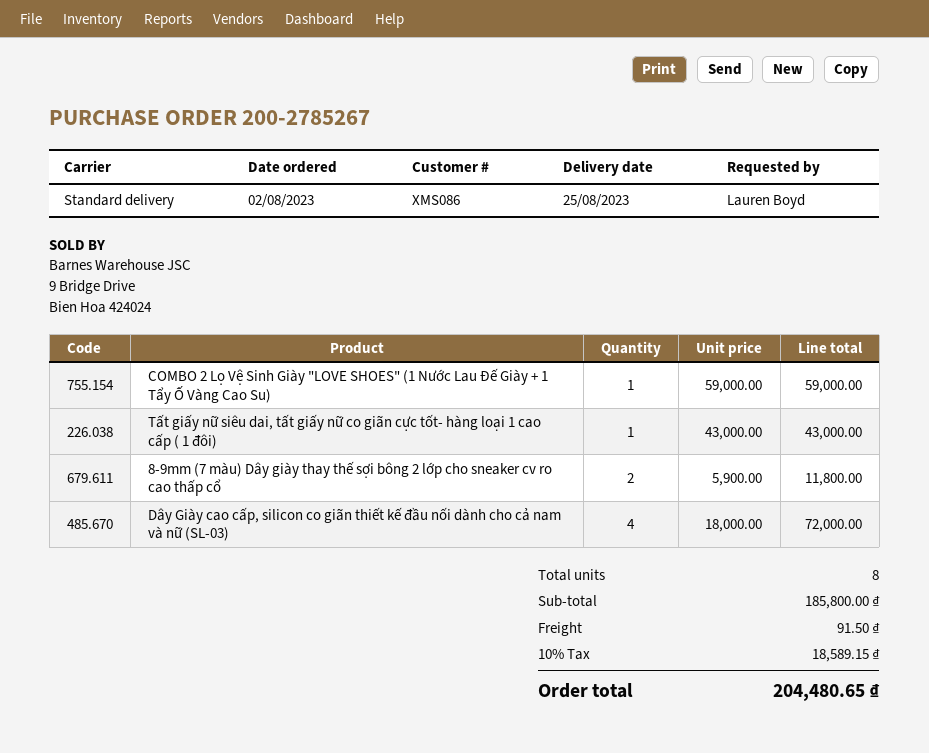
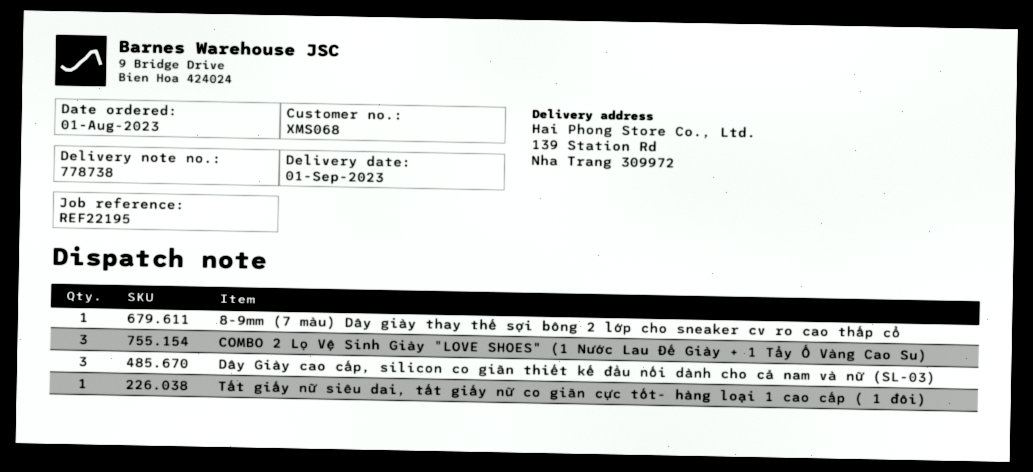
order date: 2023-08-02 -> 2023-08-01
delivery date: 2023-08-25 -> 2023-09-01
customer number: XMS086 -> XMS068
COMBO 2 Lọ Vệ Sinh Giày "LOVE SHOES" (1 Nước Lau Đế Giày + 1 Tẩy Ố Vàng Cao Su): 1 -> 3
8-9mm (7 màu) Dây giày thay thế sợi bông 2 lớp cho sneaker cv ro cao thấp cổ: 2 -> 1
Dây Giày cao cấp, silicon co giãn thiết kế đầu nối dành cho cả nam và nữ (SL-03): 4 -> 3

